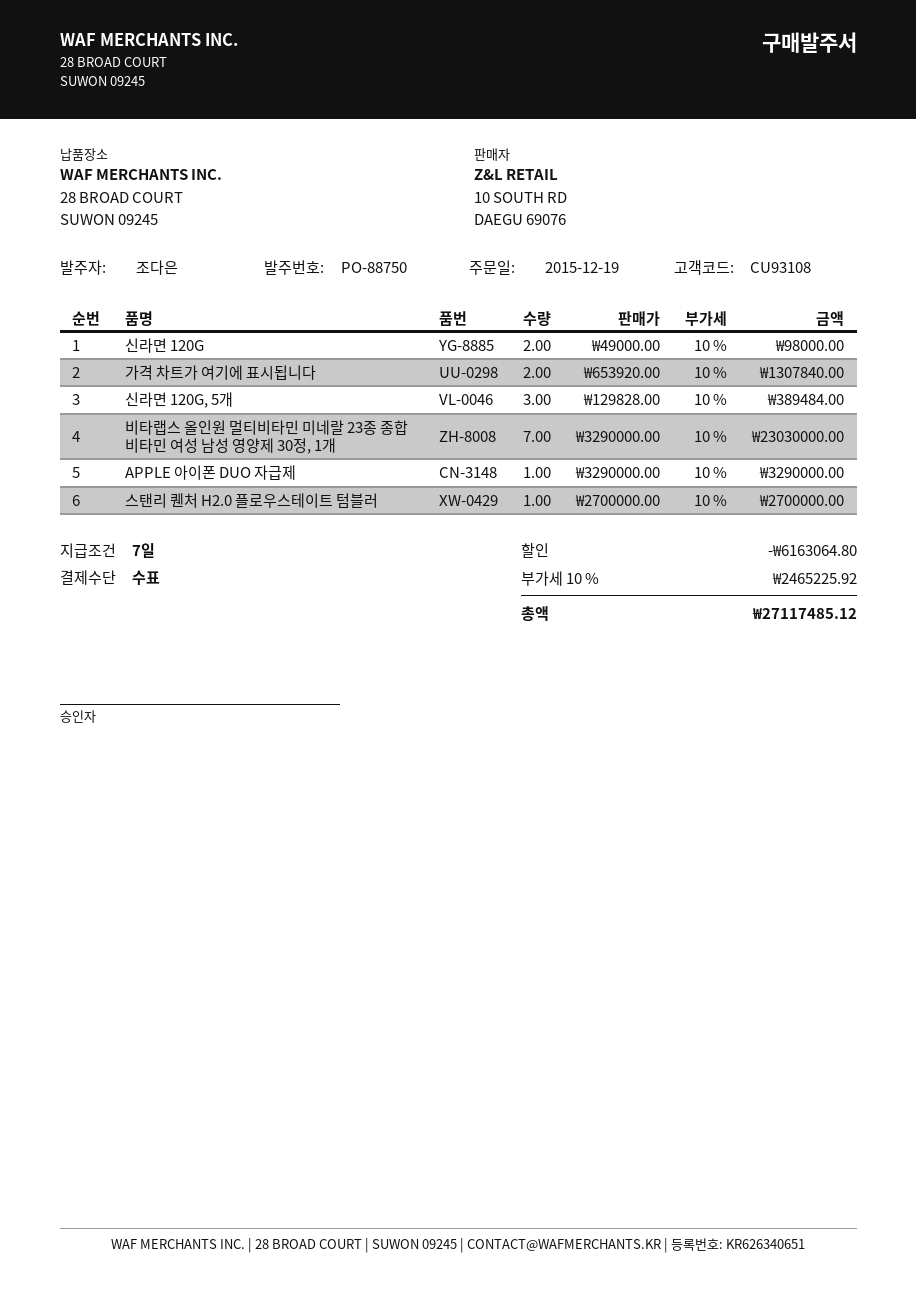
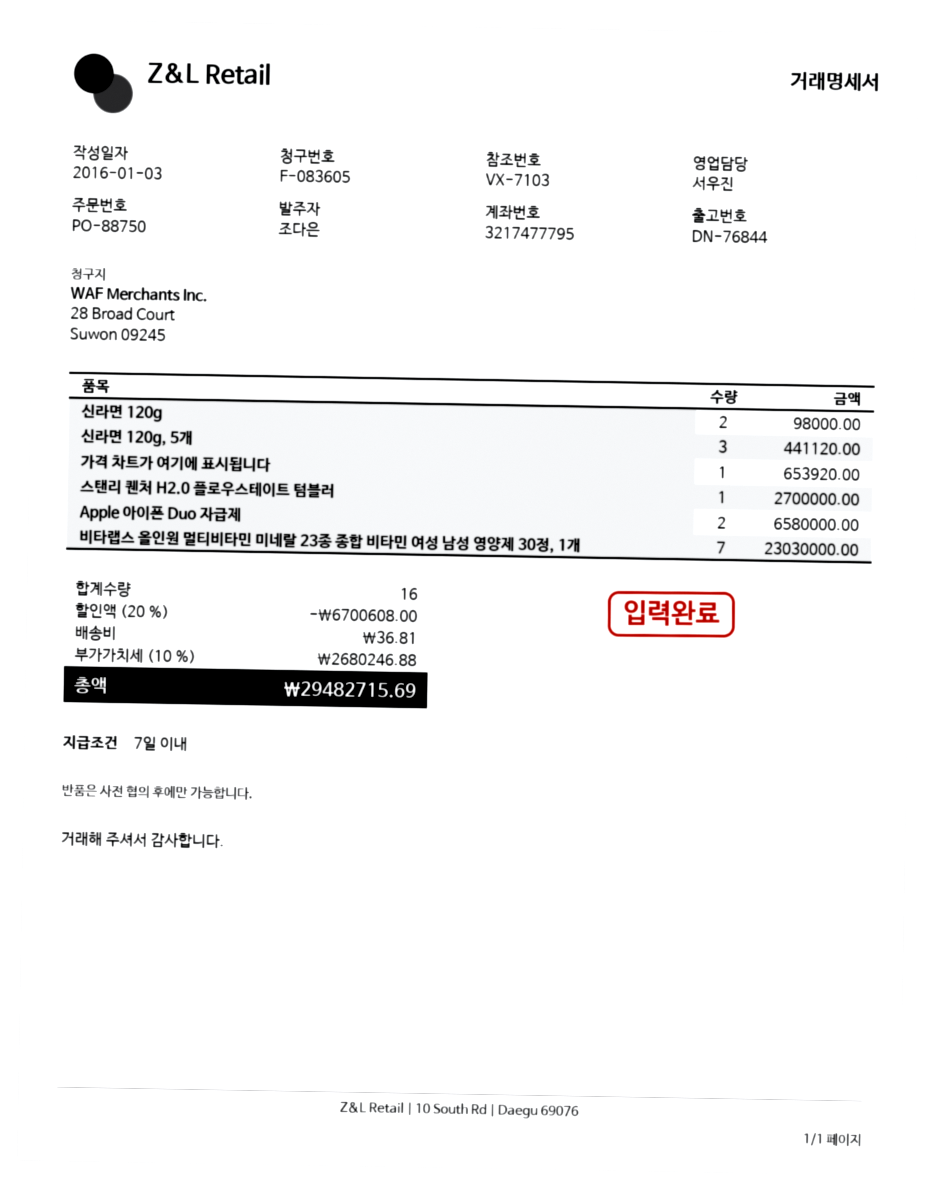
가격 차트가 여기에 표시됩니다: 2 for 1307840.00 -> 1 for 653920.00
신라면 120G, 5개: 3 for 389484.00 -> 3 for 441120.00
APPLE 아이폰 DUO 자급제: 1 for 3290000.00 -> 2 for 6580000.00
discount: 6163064.80 -> 6700608.00
shipping: none -> 36.81
tax: 10% = 2465225.92 -> 10% = 2680246.88
total: 27117485.12 -> 29482715.69

